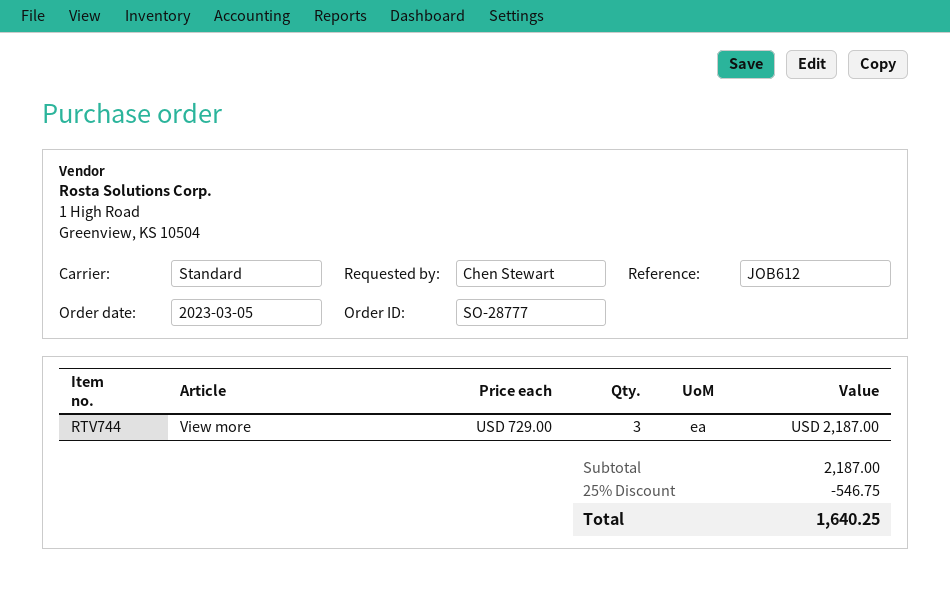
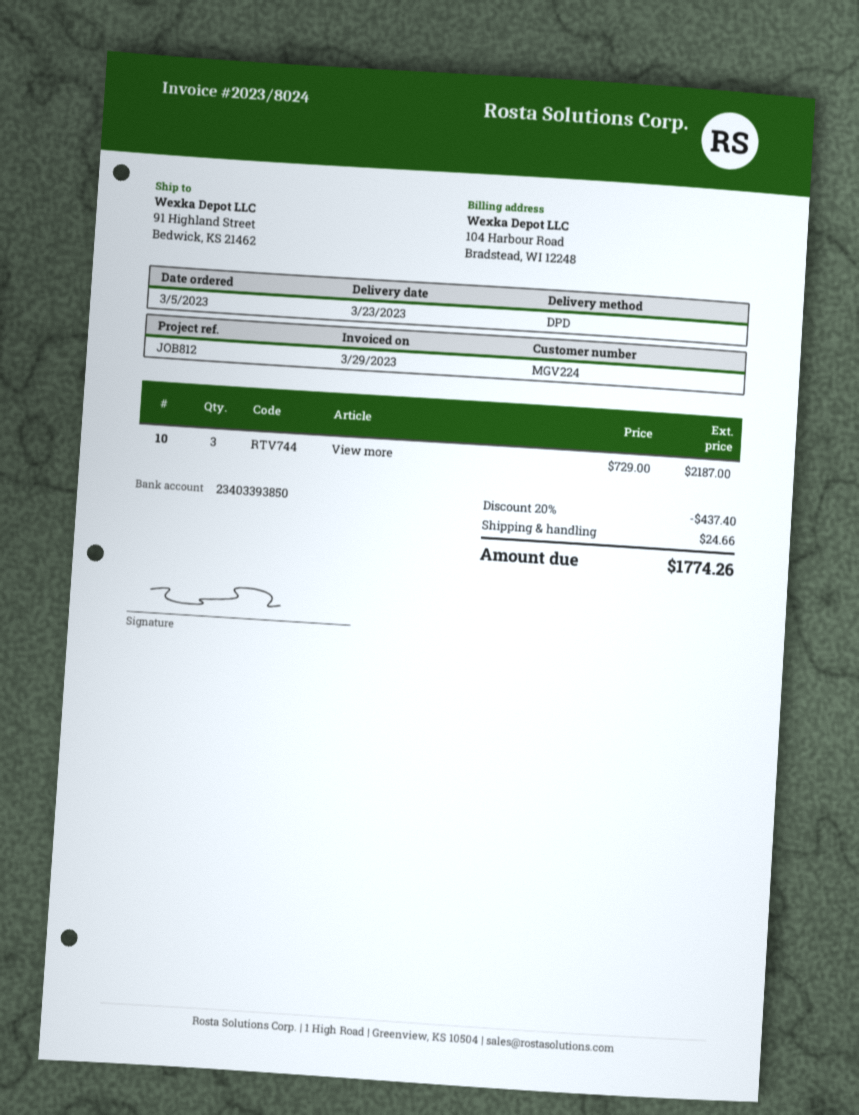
reference: JOB612 -> JOB812
shipping method: standard -> DPD
discount: 25% = 546.75 -> 20% = 437.40
shipping: none -> 24.66
total: 1640.25 -> 1774.26

